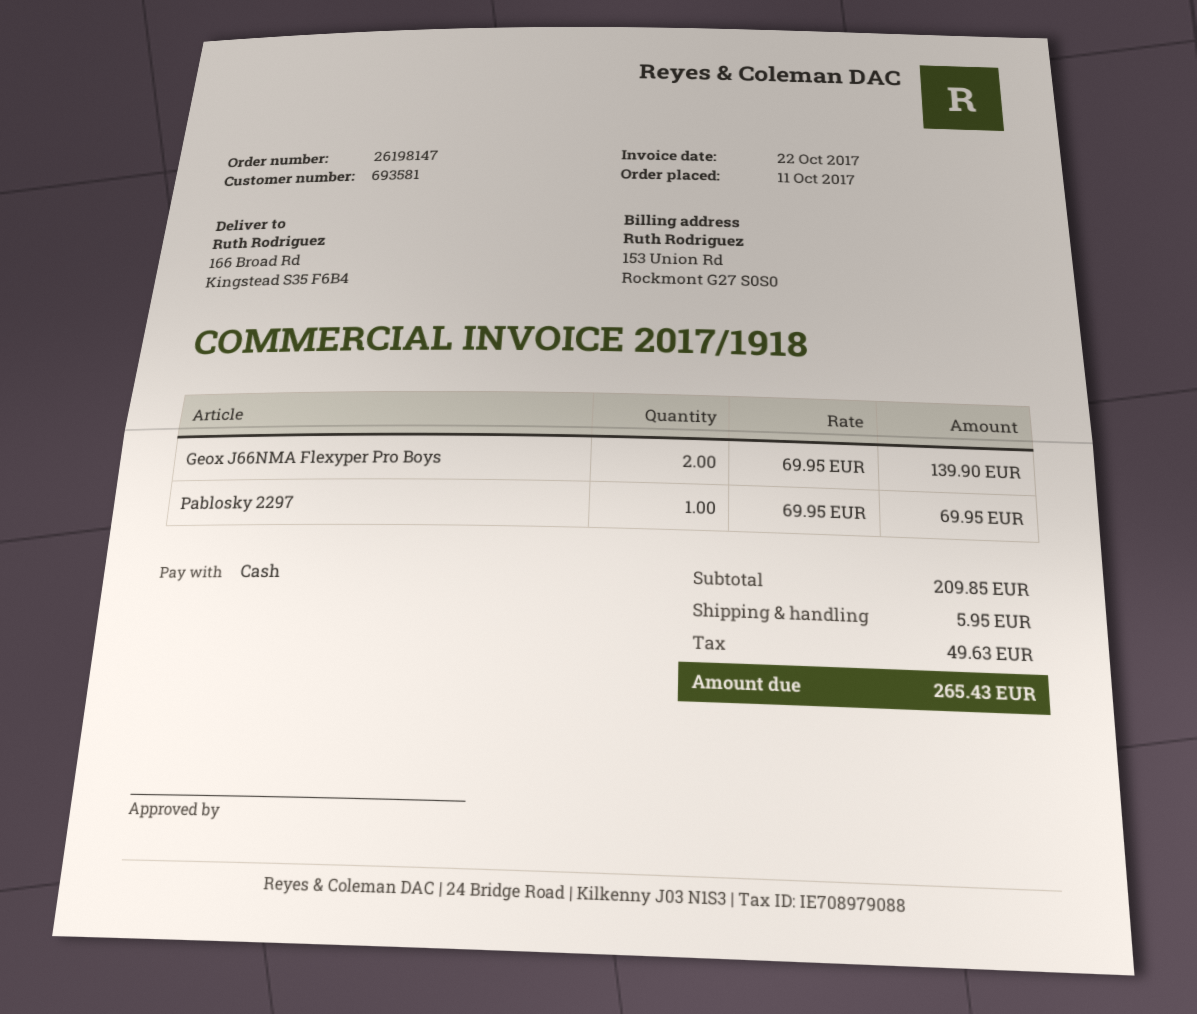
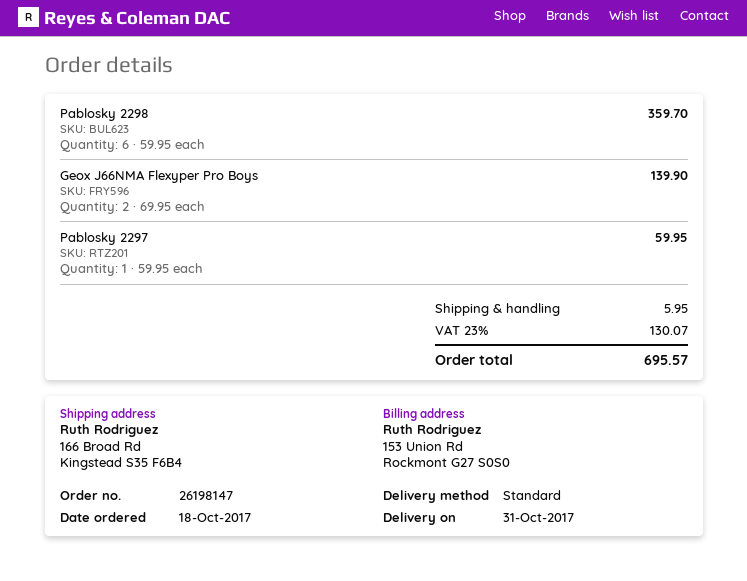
order date: 2017-10-11 -> 2017-10-18
Pablosky 2297: 1 x 69.95 = 69.95 -> 1 x 59.95 = 59.95
Pablosky 2298: none -> 6 x 59.95 = 359.70
tax: 49.63 -> 130.07
total: 265.43 -> 695.57

